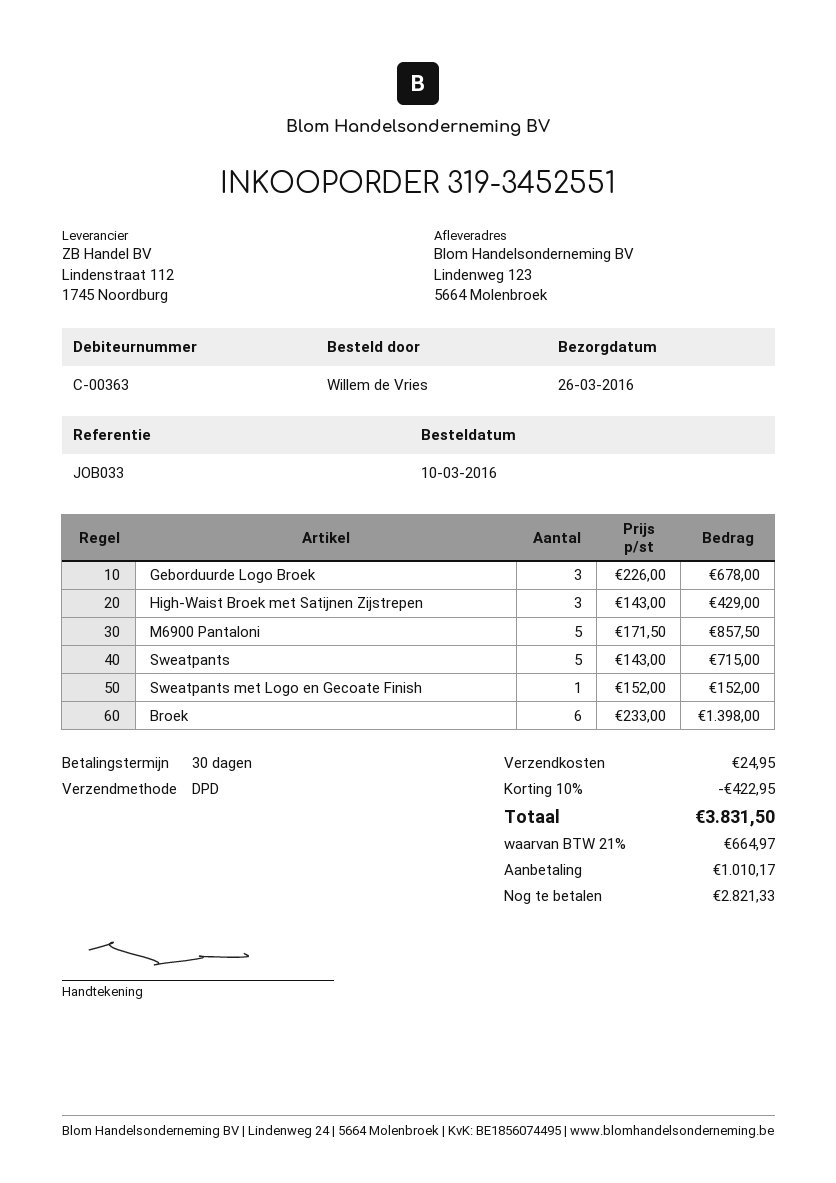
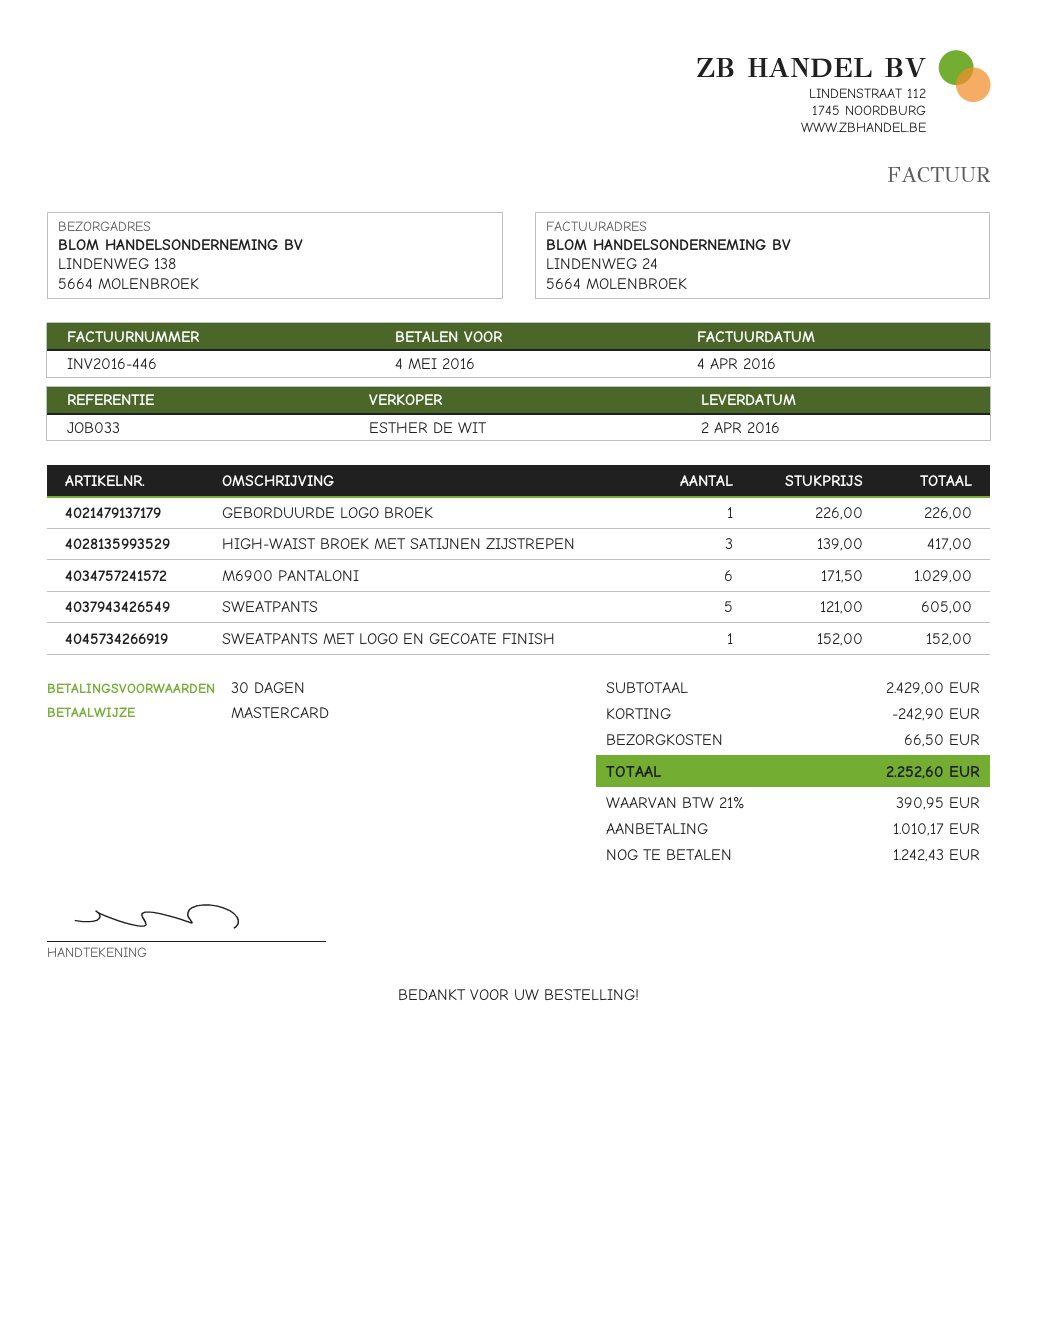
delivery date: 2016-03-26 -> 2016-04-02
ship to: Lindenweg 123, 5664 Molenbroek -> LINDENWEG 138, 5664 MOLENBROEK
Geborduurde Logo Broek: 3 x 226.00 = 678.00 -> 1 x 226.00 = 226.00
High-Waist Broek met Satijnen Zijstrepen: 3 x 143.00 = 429.00 -> 3 x 139.00 = 417.00
M6900 Pantaloni: 5 x 171.50 = 857.50 -> 6 x 171.50 = 1029.00
Sweatpants: 5 x 143.00 = 715.00 -> 5 x 121.00 = 605.00
Broek: 6 x 233.00 = 1398.00 -> none
discount: 422.95 -> 242.90
shipping: 24.95 -> 66.50
tax: 21% = 664.97 -> 21% = 390.95
total: 3831.50 -> 2252.60
balance: 2821.33 -> 1242.43

